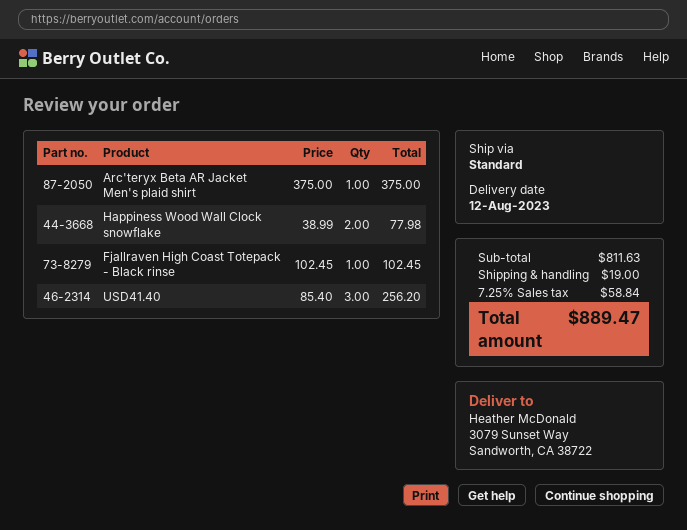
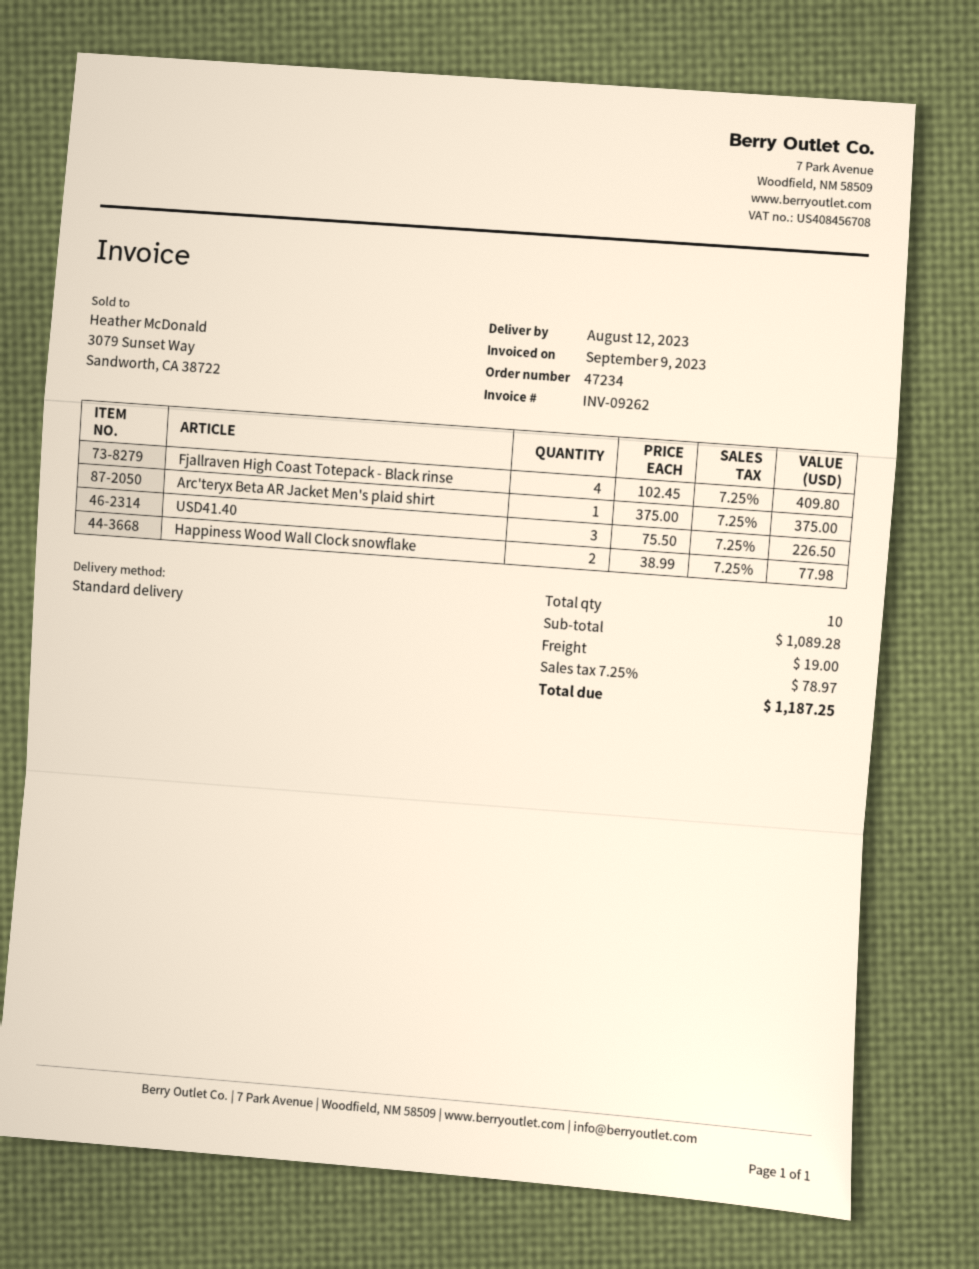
Fjallraven High Coast Totepack - Black rinse: 1 x 102.45 = 102.45 -> 4 x 102.45 = 409.80
USD41.40: 3 x 85.40 = 256.20 -> 3 x 75.50 = 226.50
subtotal: 811.63 -> 1089.28
tax: 7.25% = 58.84 -> 7.25% = 78.97
total: 889.47 -> 1187.25

